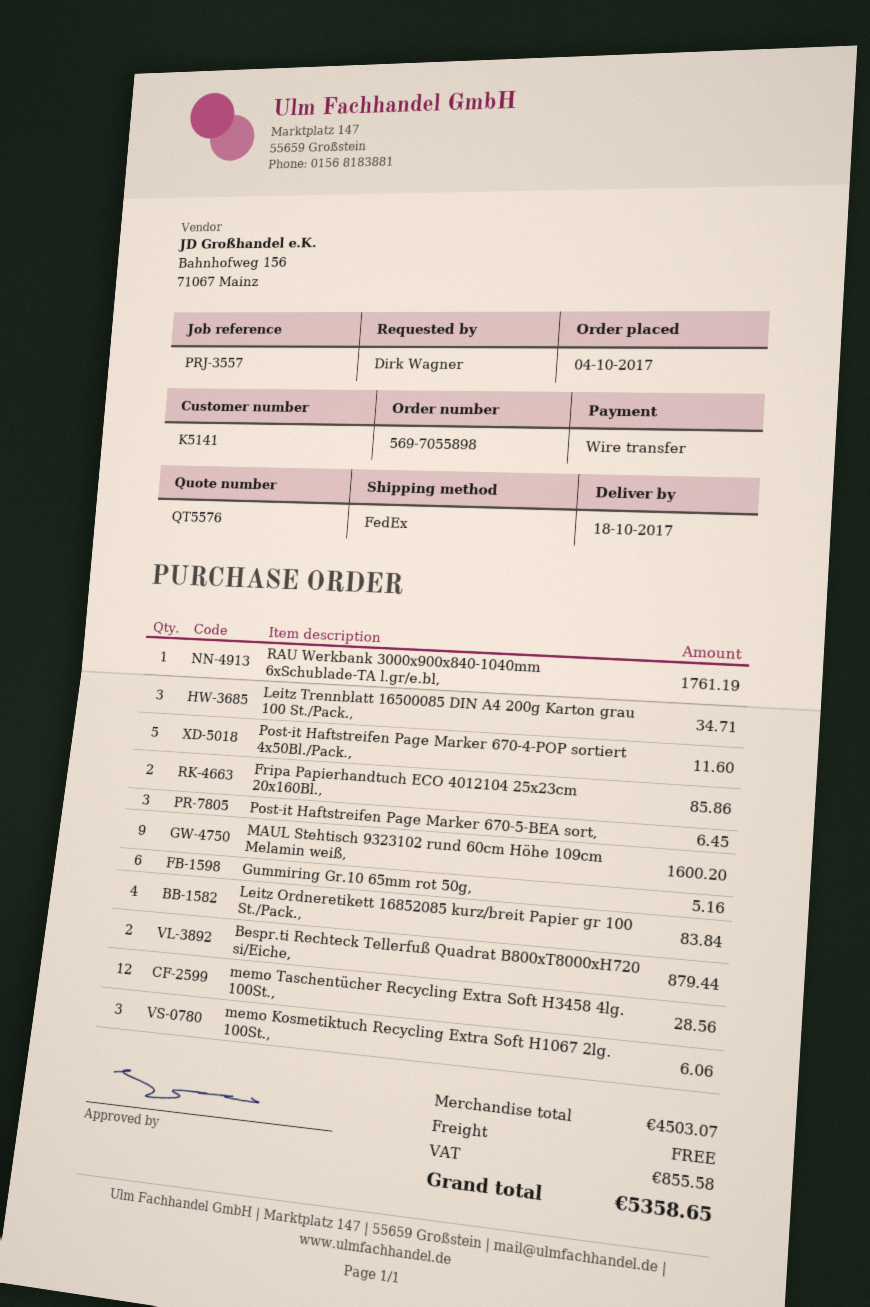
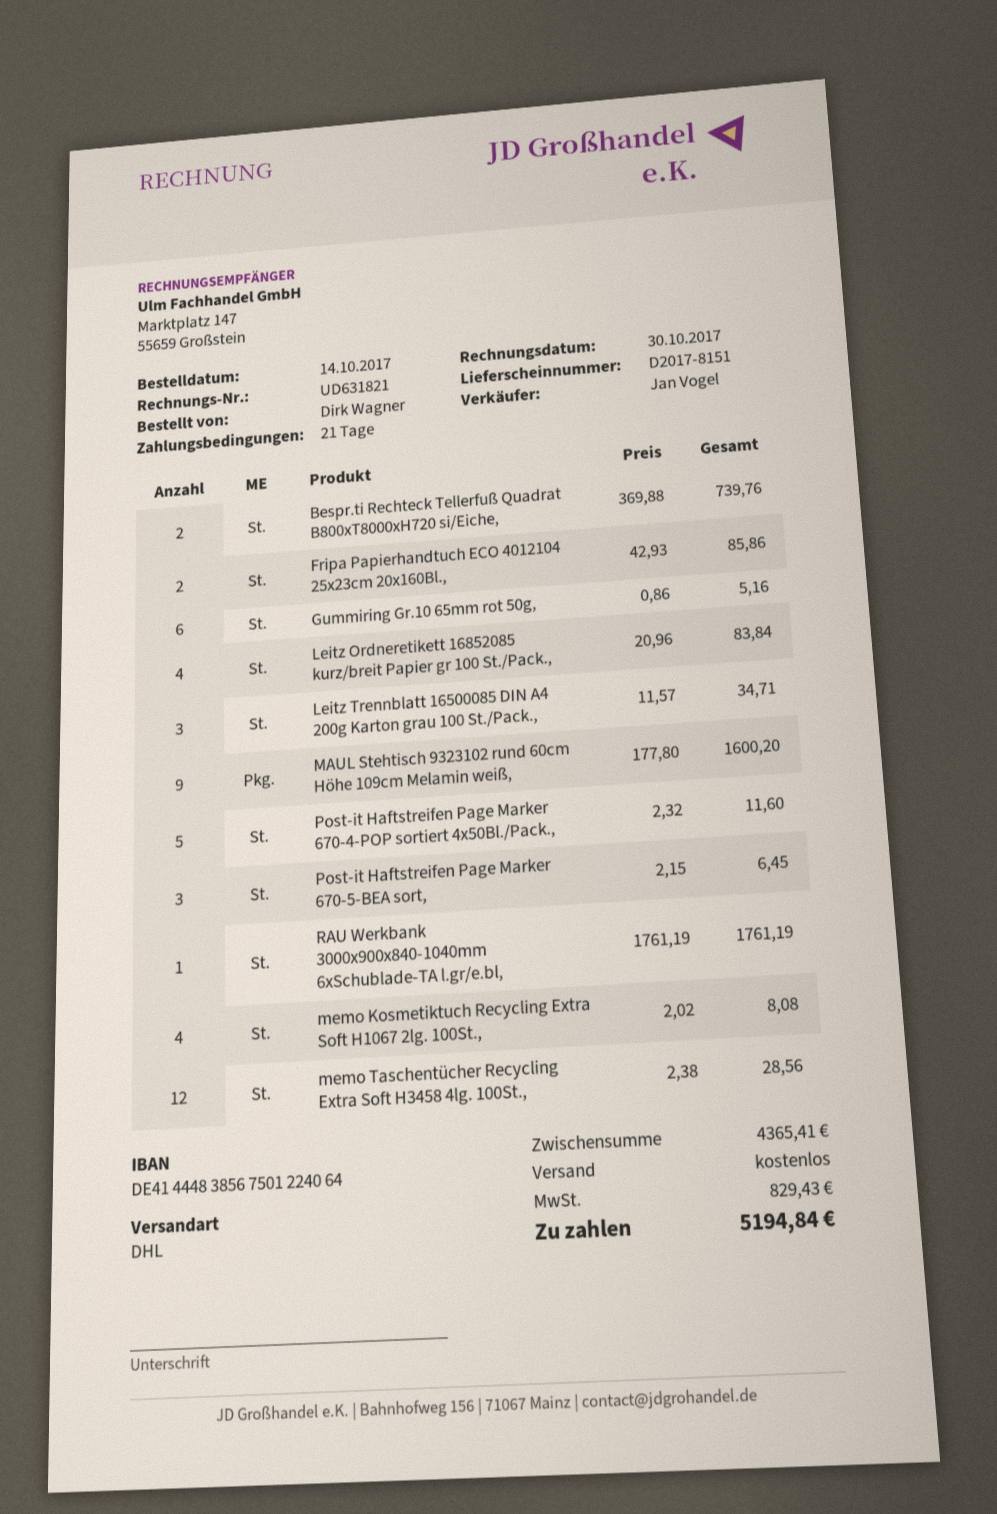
order date: 2017-10-04 -> 2017-10-14
shipping method: FedEx -> DHL
Bespr.ti Rechteck Tellerfuß Quadrat B800xT8000xH720 si/Eiche,: 2 for 879.44 -> 2 for 739.76
memo Kosmetiktuch Recycling Extra Soft H1067 2lg. 100St.,: 3 for 6.06 -> 4 for 8.08
subtotal: 4503.07 -> 4365.41
tax: 855.58 -> 829.43
total: 5358.65 -> 5194.84

